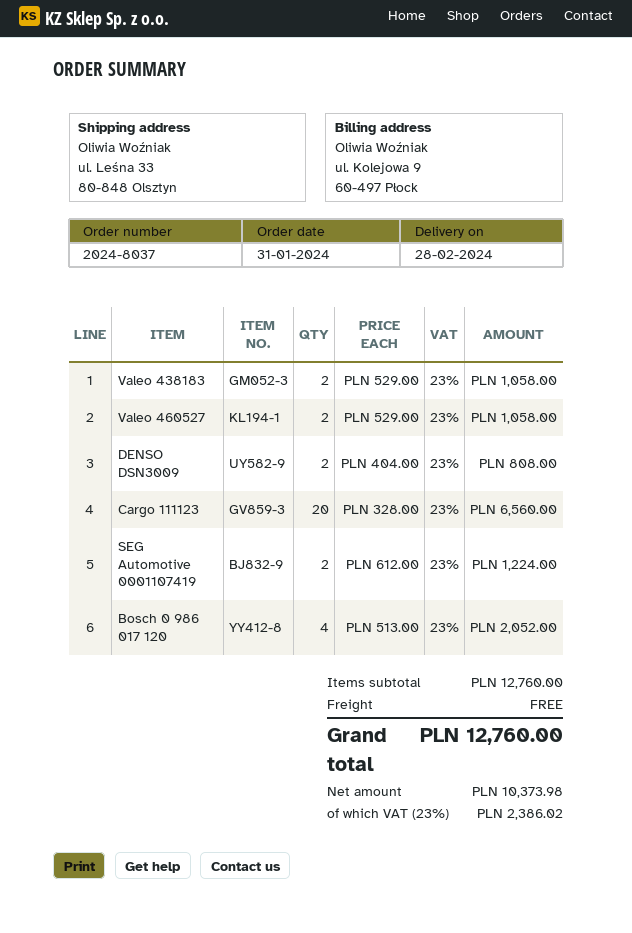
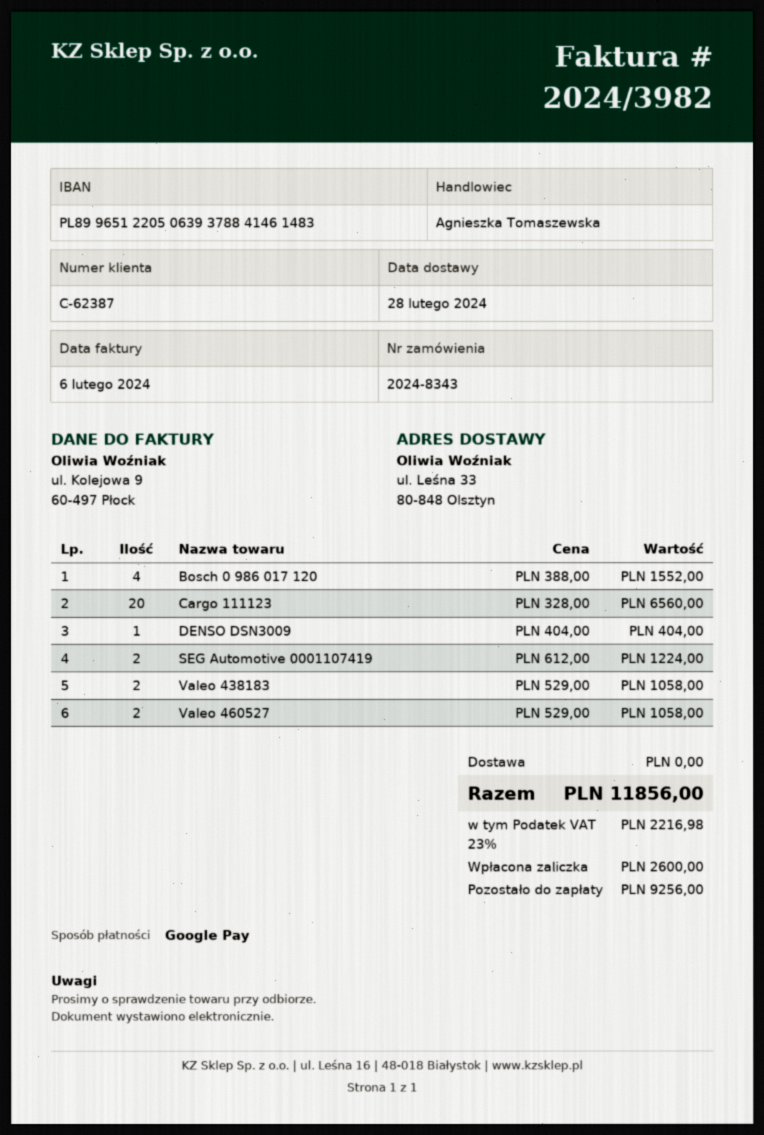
order number: 2024-8037 -> 2024-8343
DENSO DSN3009: 2 x 404.00 = 808.00 -> 1 x 404.00 = 404.00
Bosch 0 986 017 120: 4 x 513.00 = 2052.00 -> 4 x 388.00 = 1552.00
tax: 23% = 2386.02 -> 23% = 2216.98
total: 12760.00 -> 11856.00

